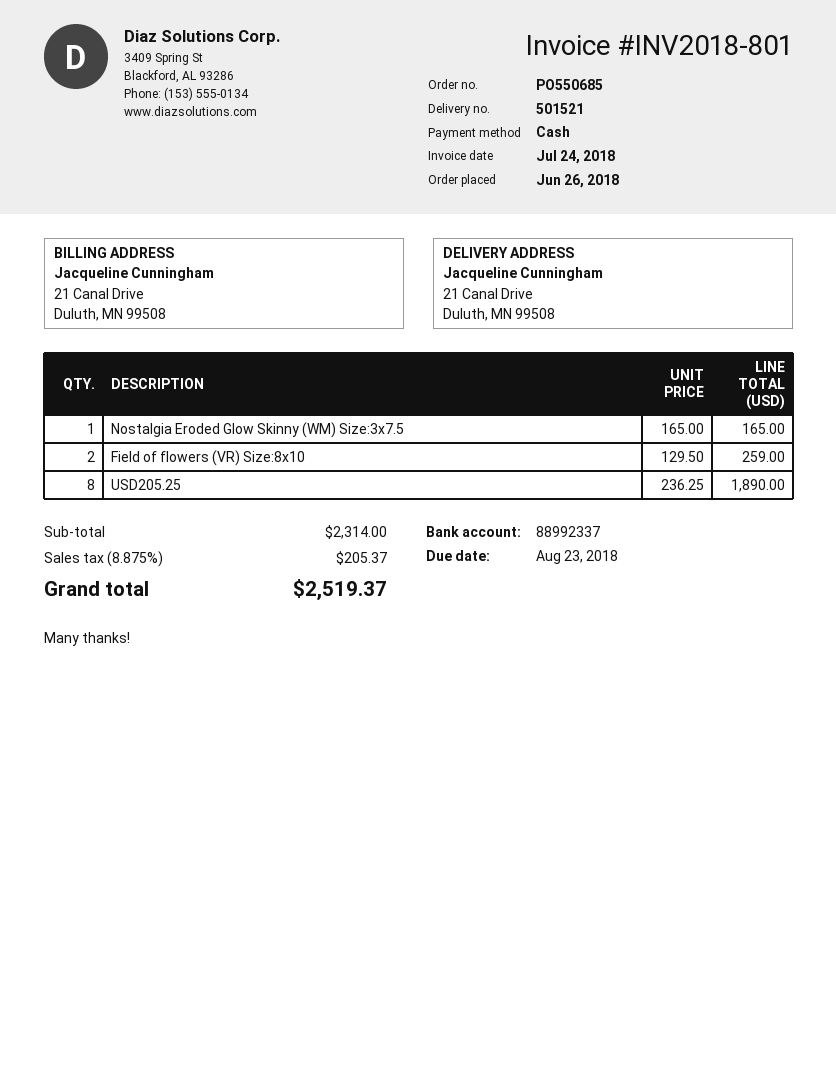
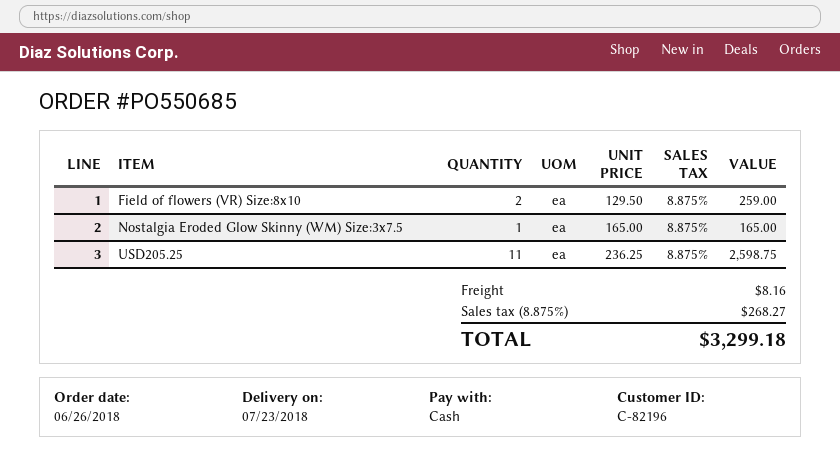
USD205.25: 8 x 236.25 = 1890.00 -> 11 x 236.25 = 2598.75
shipping: none -> 8.16
tax: 8.875% = 205.37 -> 8.875% = 268.27
total: 2519.37 -> 3299.18

